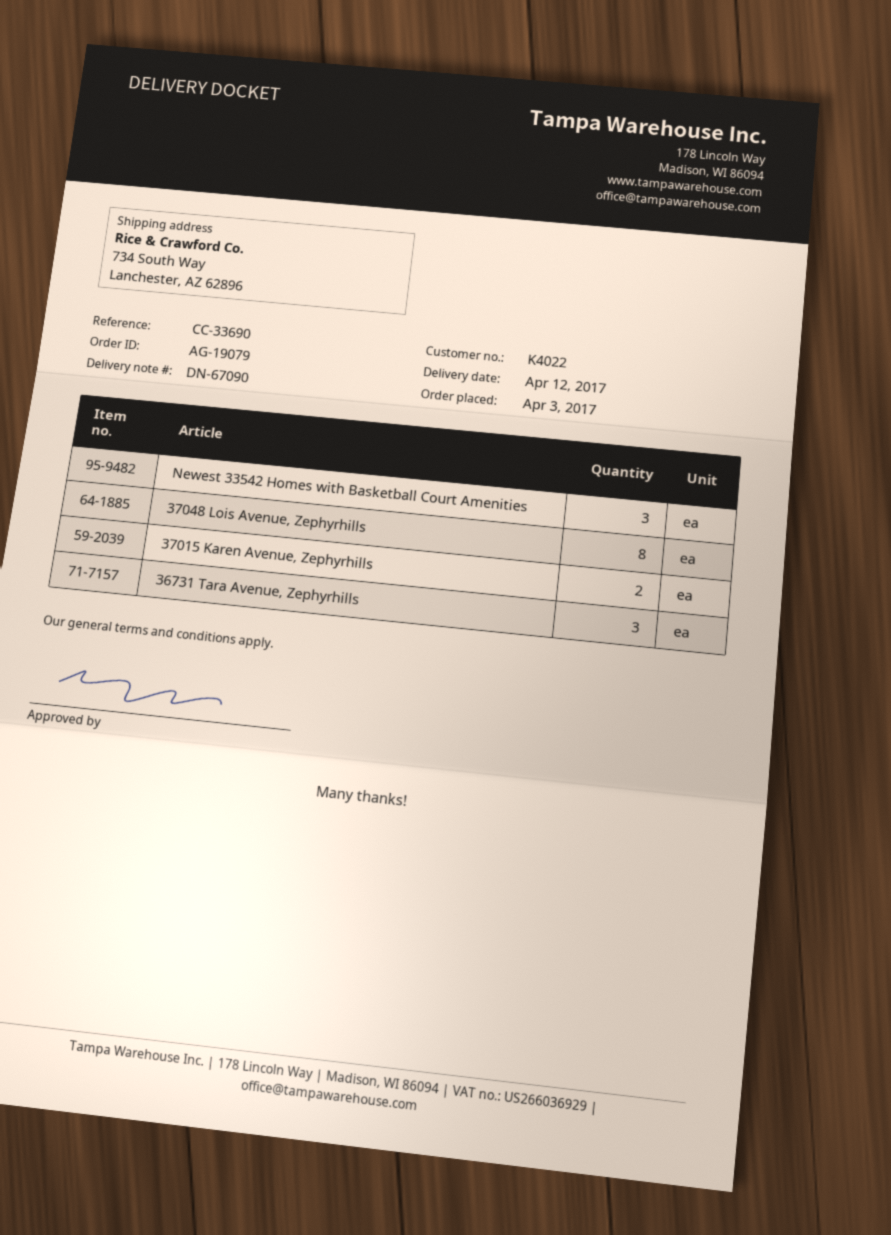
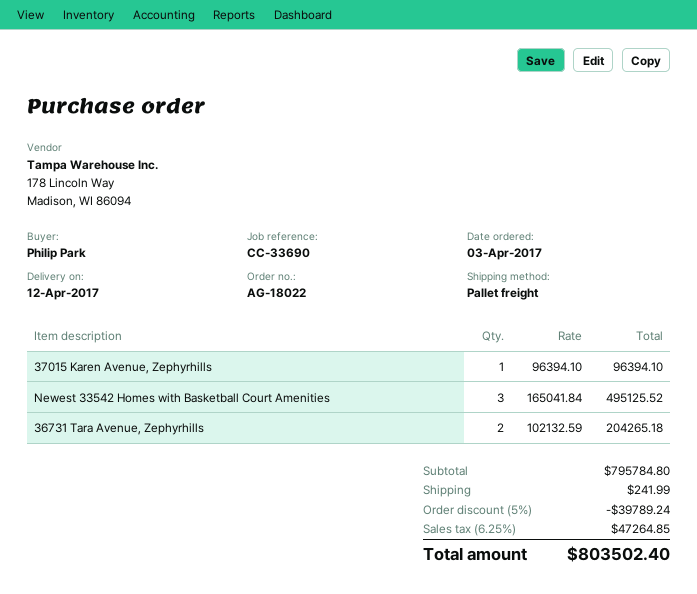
order number: AG-19079 -> AG-18022
37048 Lois Avenue, Zephyrhills: 8 -> none
37015 Karen Avenue, Zephyrhills: 2 -> 1
36731 Tara Avenue, Zephyrhills: 3 -> 2

